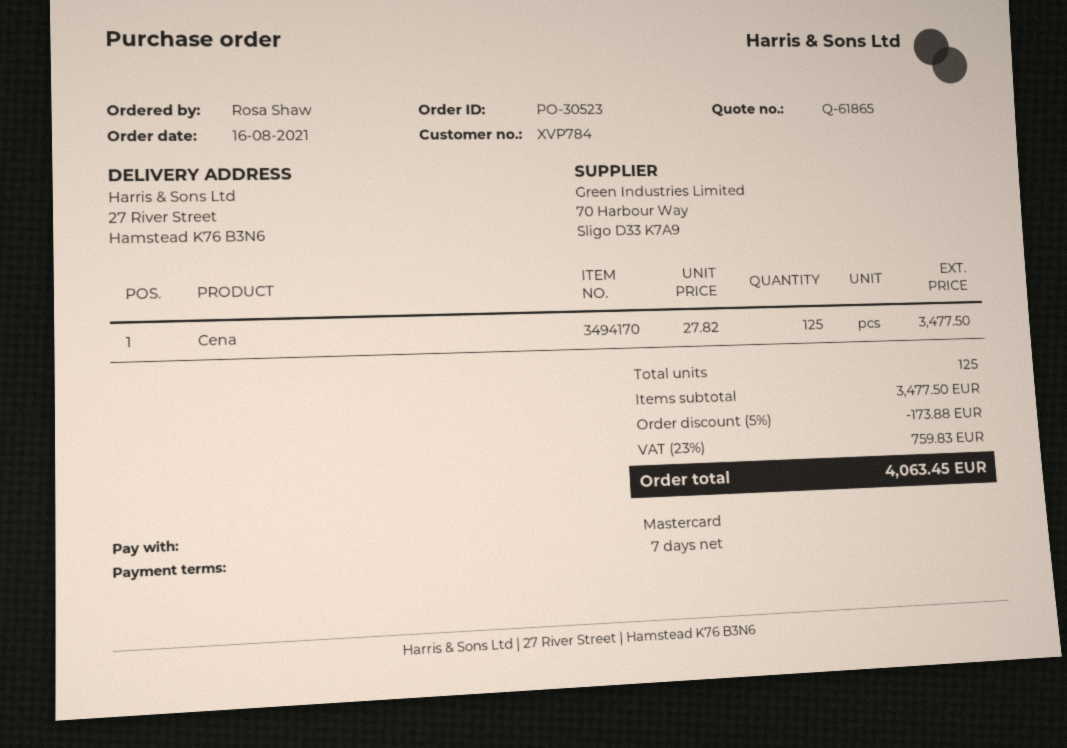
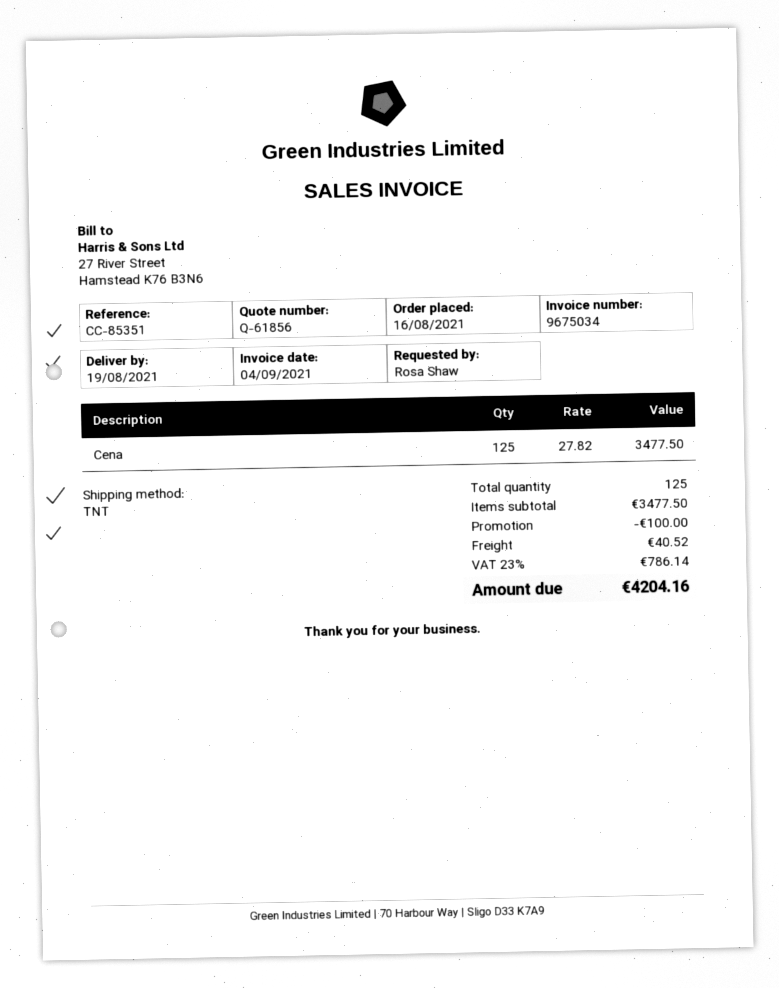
quote number: Q-61865 -> Q-61856
discount: 173.88 -> 100.00
shipping: none -> 40.52
tax: 23% = 759.83 -> 23% = 786.14
total: 4063.45 -> 4204.16

